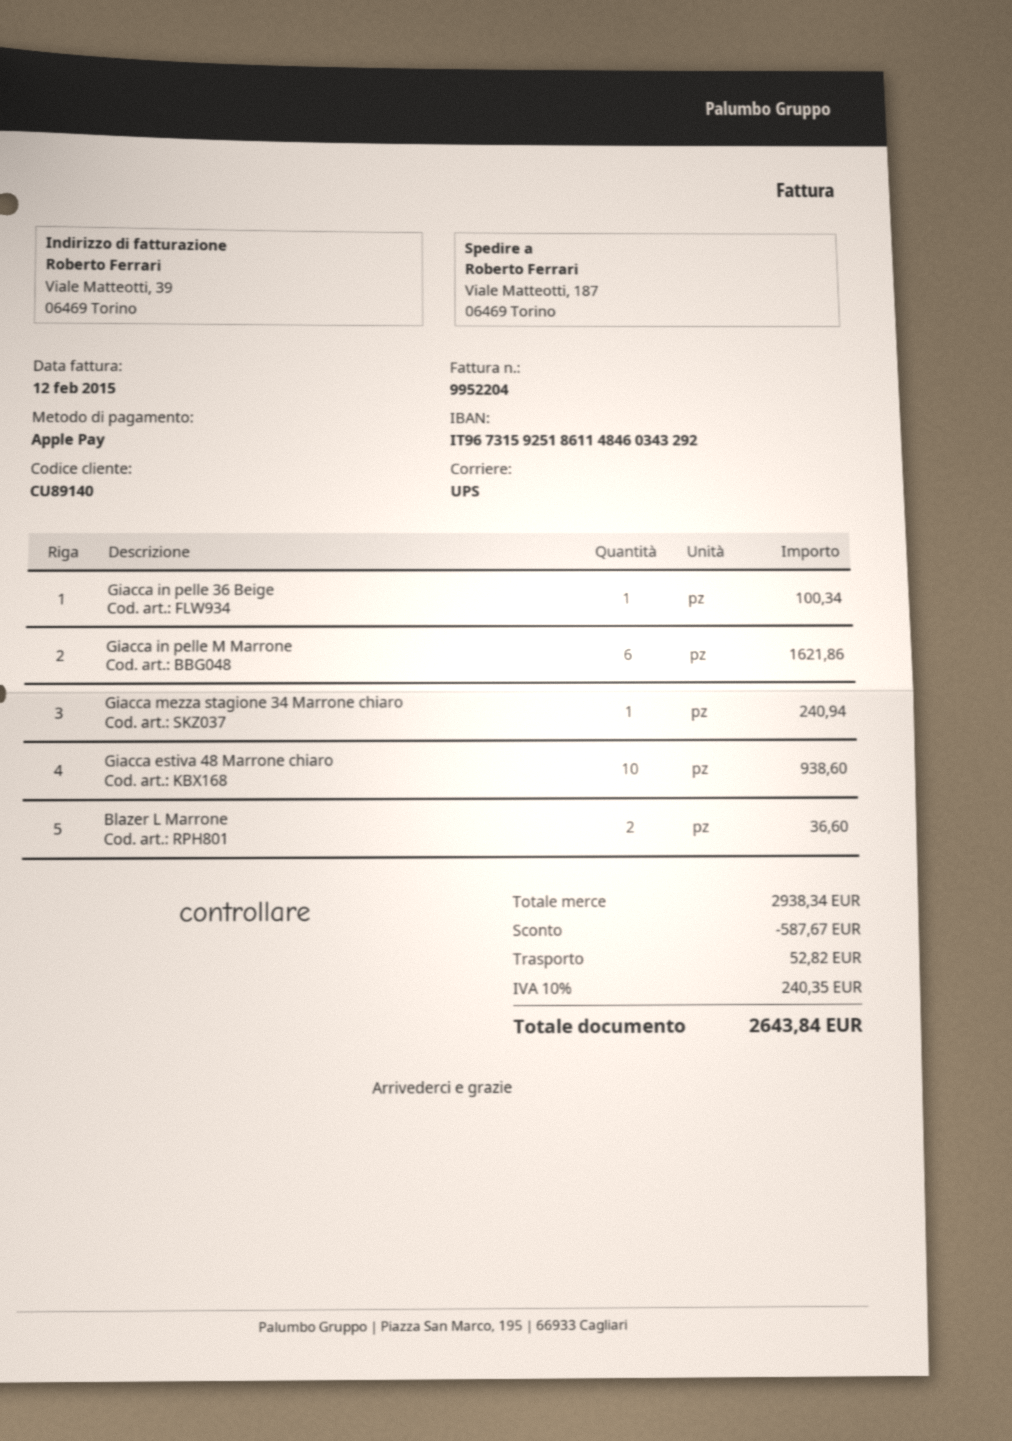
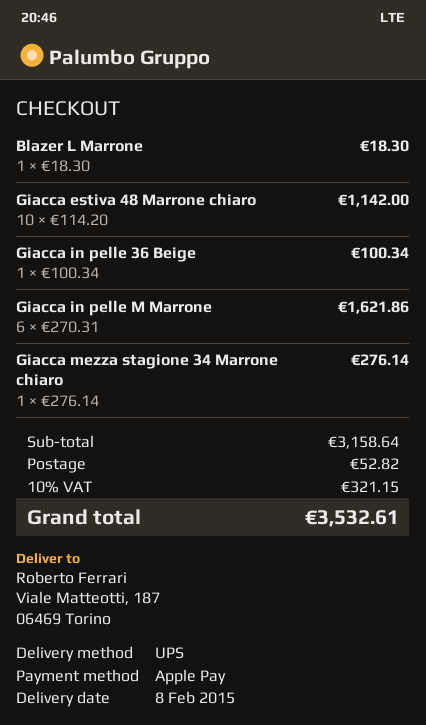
Giacca mezza stagione 34 Marrone chiaro: 1 for 240.94 -> 1 for 276.14
Giacca estiva 48 Marrone chiaro: 10 for 938.60 -> 10 for 1142.00
Blazer L Marrone: 2 for 36.60 -> 1 for 18.30
subtotal: 2938.34 -> 3158.64
discount: 587.67 -> none
tax: 10% = 240.35 -> 10% = 321.15
total: 2643.84 -> 3532.61

